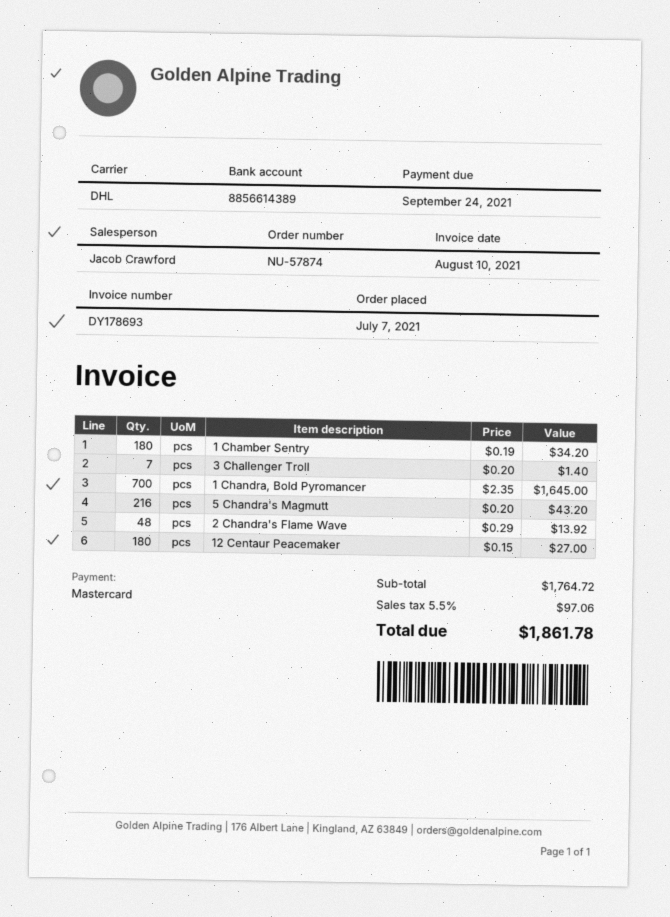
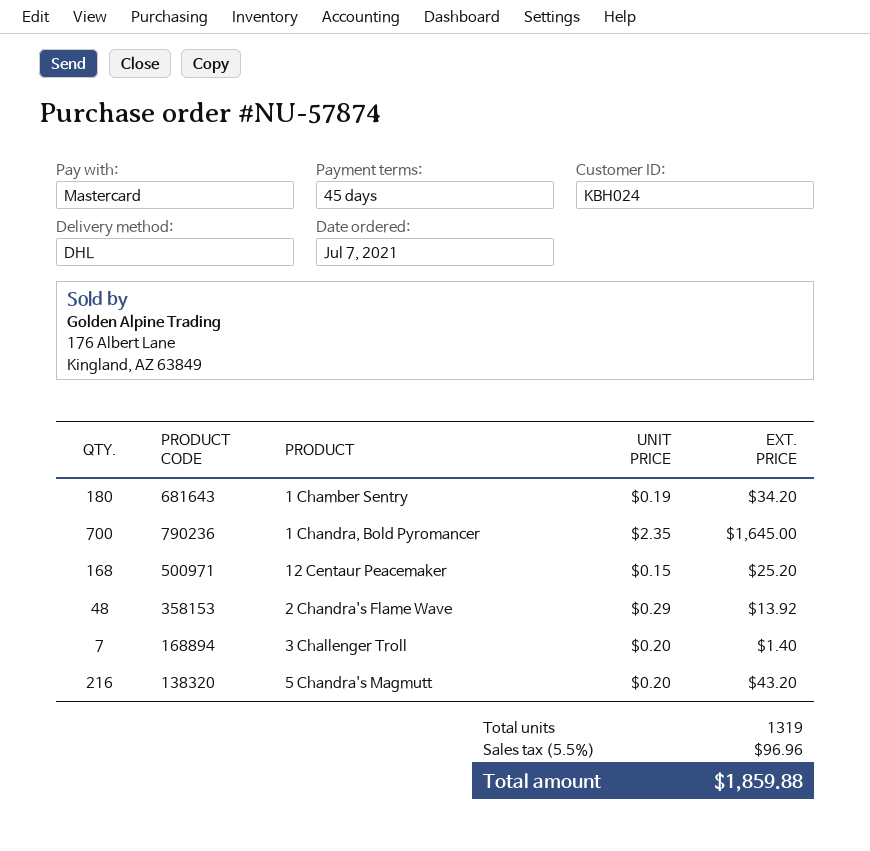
12 Centaur Peacemaker: 180 x 0.15 = 27.00 -> 168 x 0.15 = 25.20
tax: 5.5% = 97.06 -> 5.5% = 96.96
total: 1861.78 -> 1859.88

